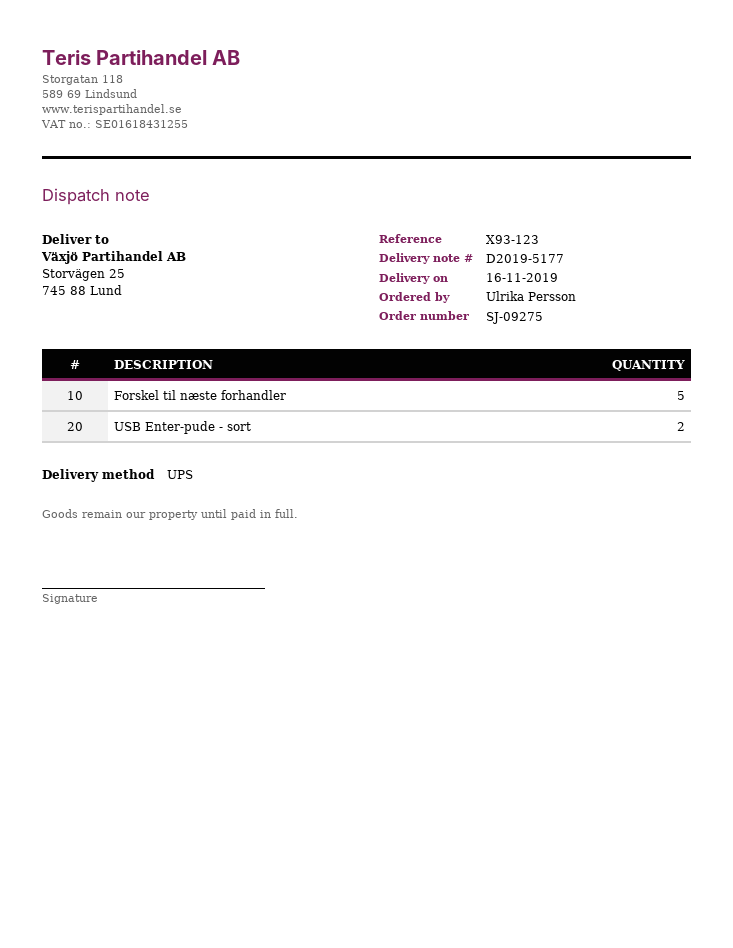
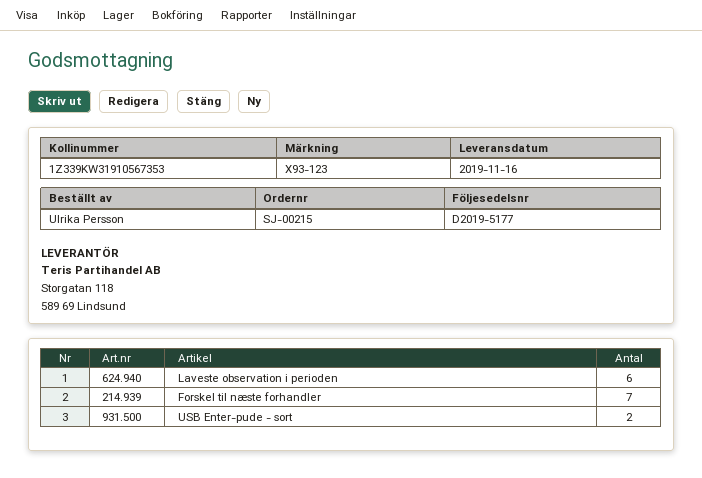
order number: SJ-09275 -> SJ-00215
Forskel til næste forhandler: 5 -> 7
Laveste observation i perioden: none -> 6

